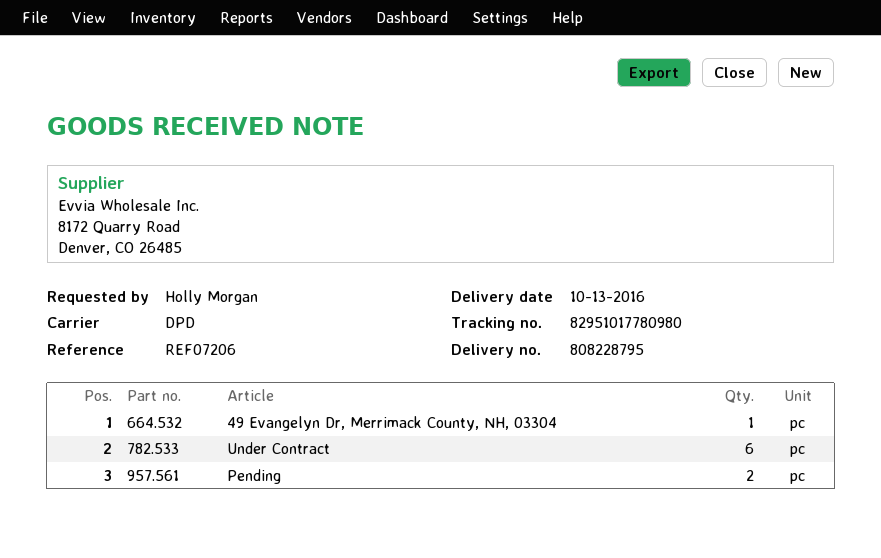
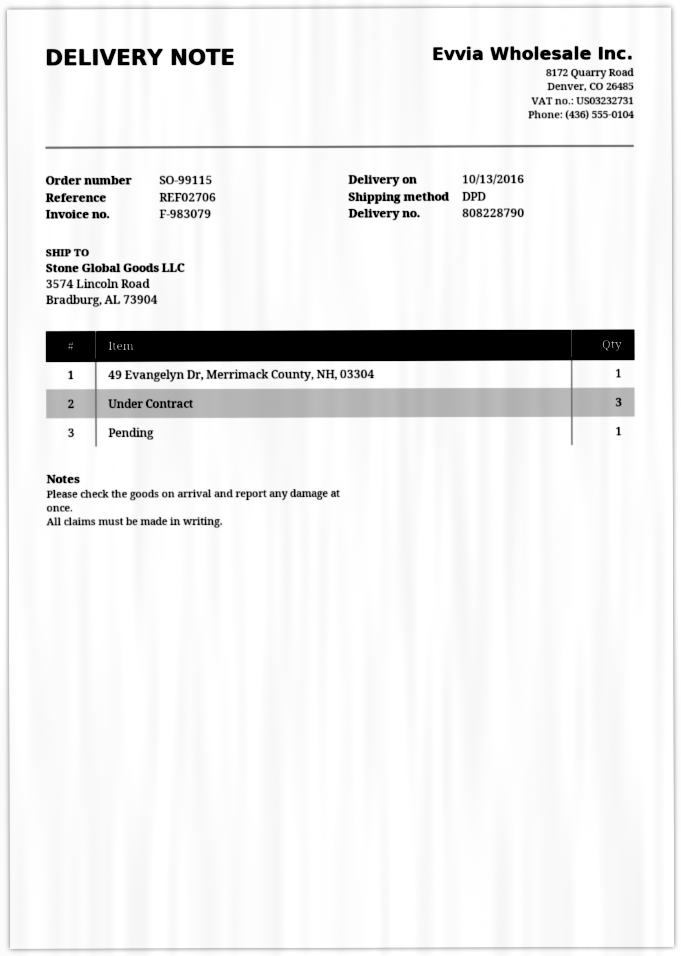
delivery note number: 808228795 -> 808228790
reference: REF07206 -> REF02706
Under Contract: 6 -> 3
Pending: 2 -> 1

